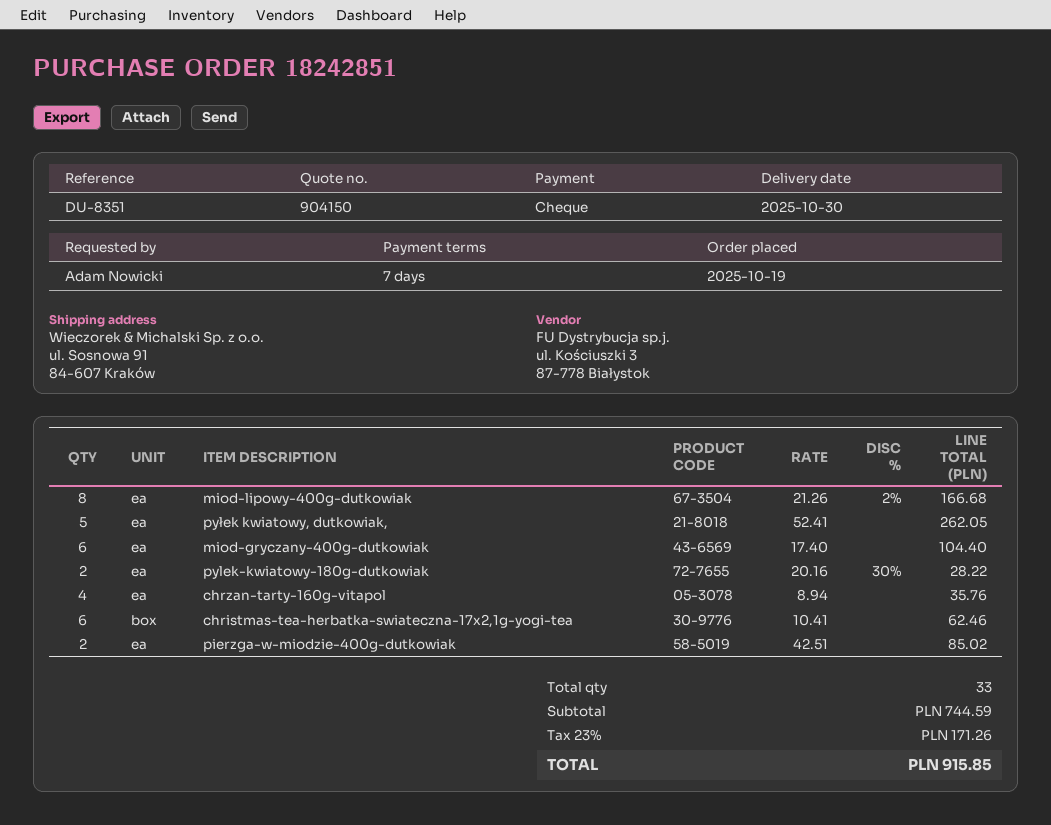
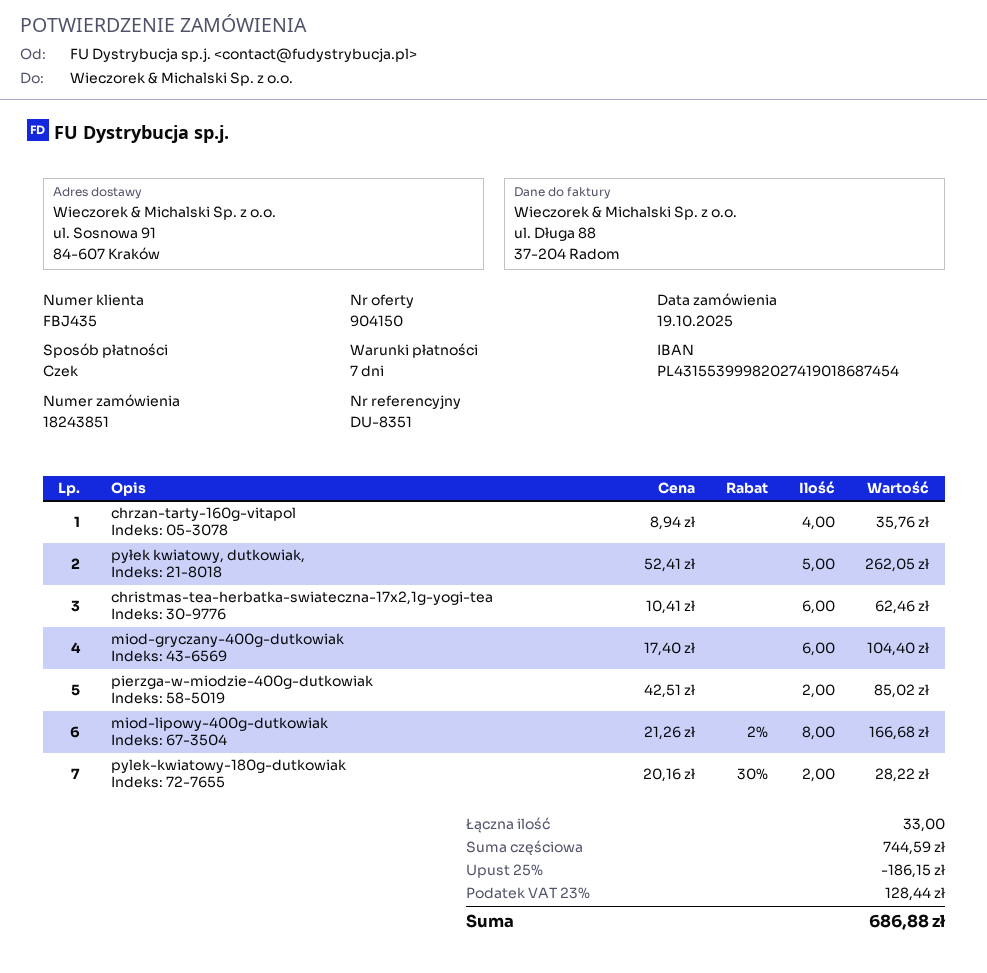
order number: 18242851 -> 18243851
discount: none -> 25% = 186.15
tax: 23% = 171.26 -> 23% = 128.44
total: 915.85 -> 686.88

